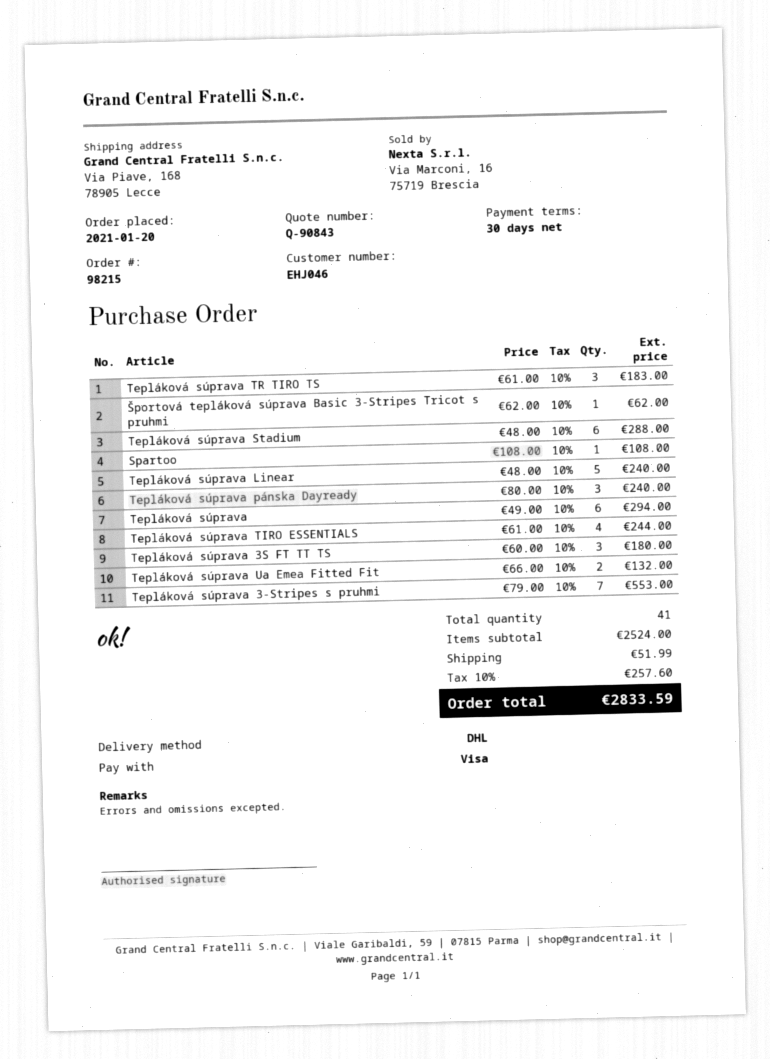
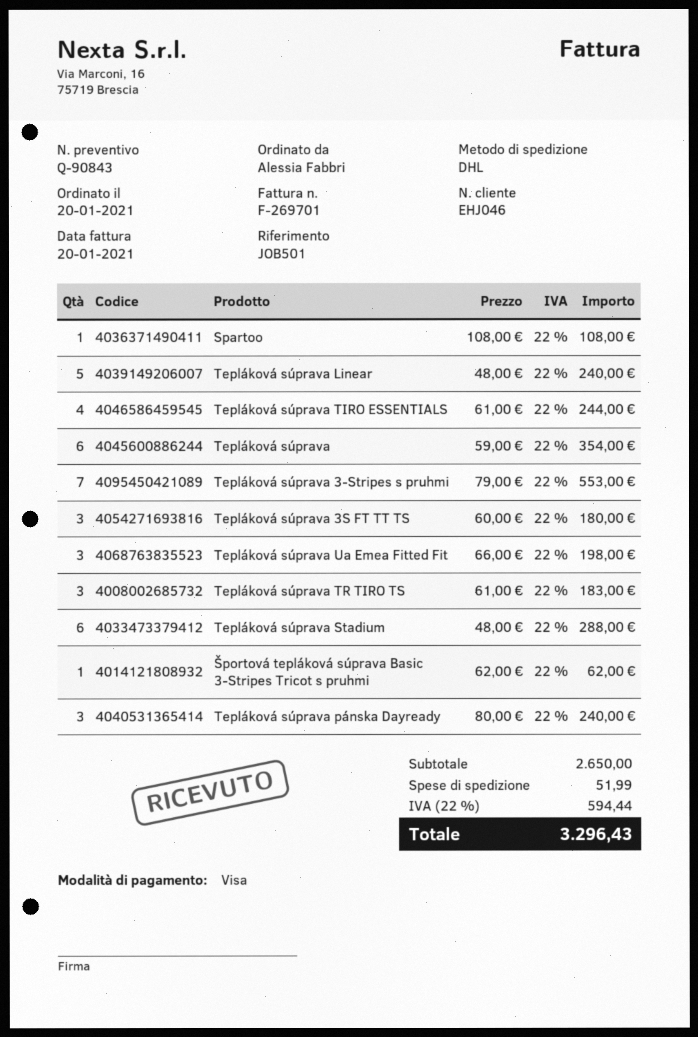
Tepláková súprava: 6 x 49.00 = 294.00 -> 6 x 59.00 = 354.00
Tepláková súprava Ua Emea Fitted Fit: 2 x 66.00 = 132.00 -> 3 x 66.00 = 198.00
subtotal: 2524.00 -> 2650.00
tax: 10% = 257.60 -> 22% = 594.44
total: 2833.59 -> 3296.43

